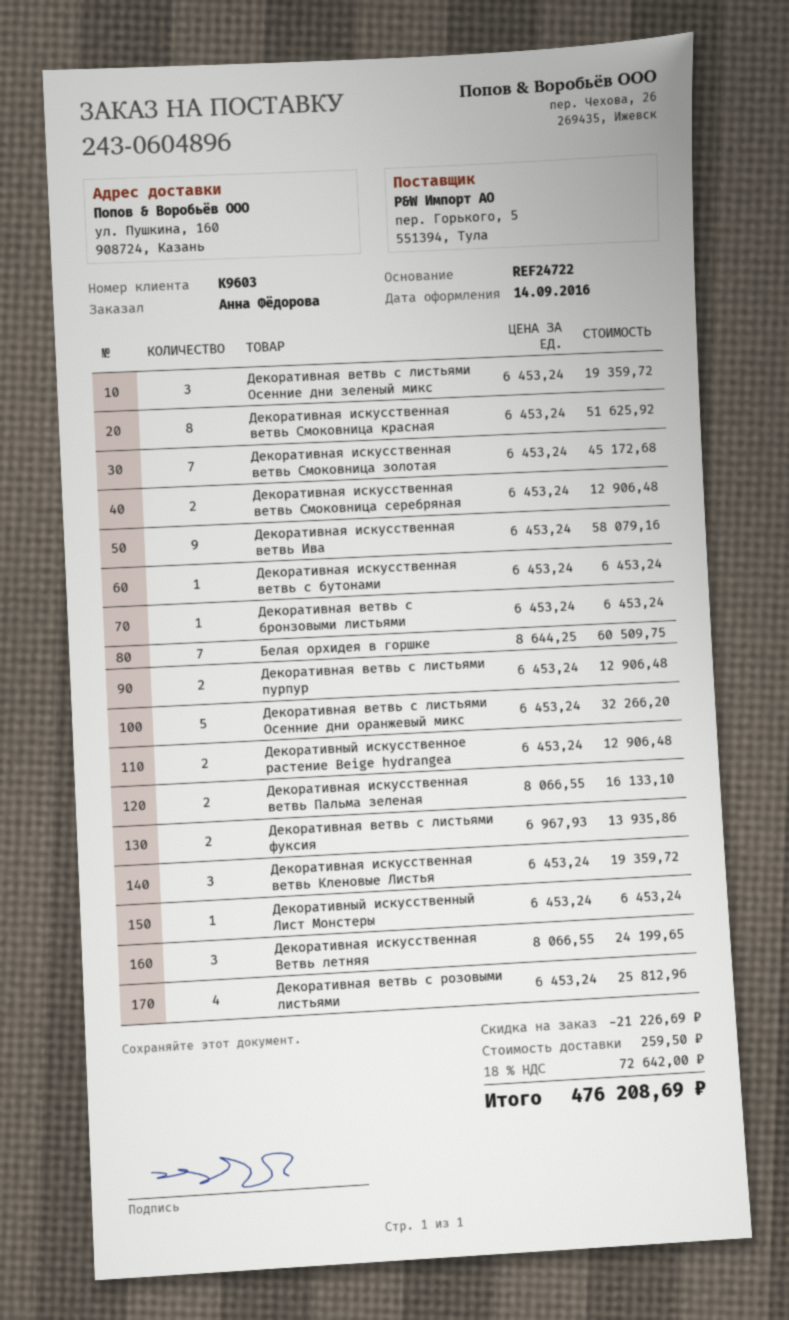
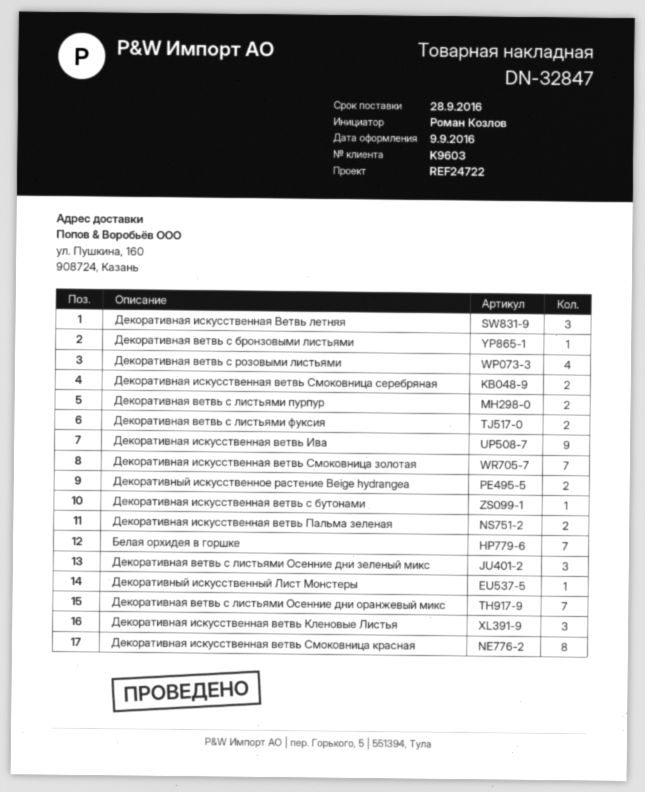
order date: 2016-09-14 -> 2016-09-09
ordered by: Анна Фёдорова -> Роман Козлов
Декоративная ветвь с листьями Осенние дни оранжевый микс: 5 -> 7

